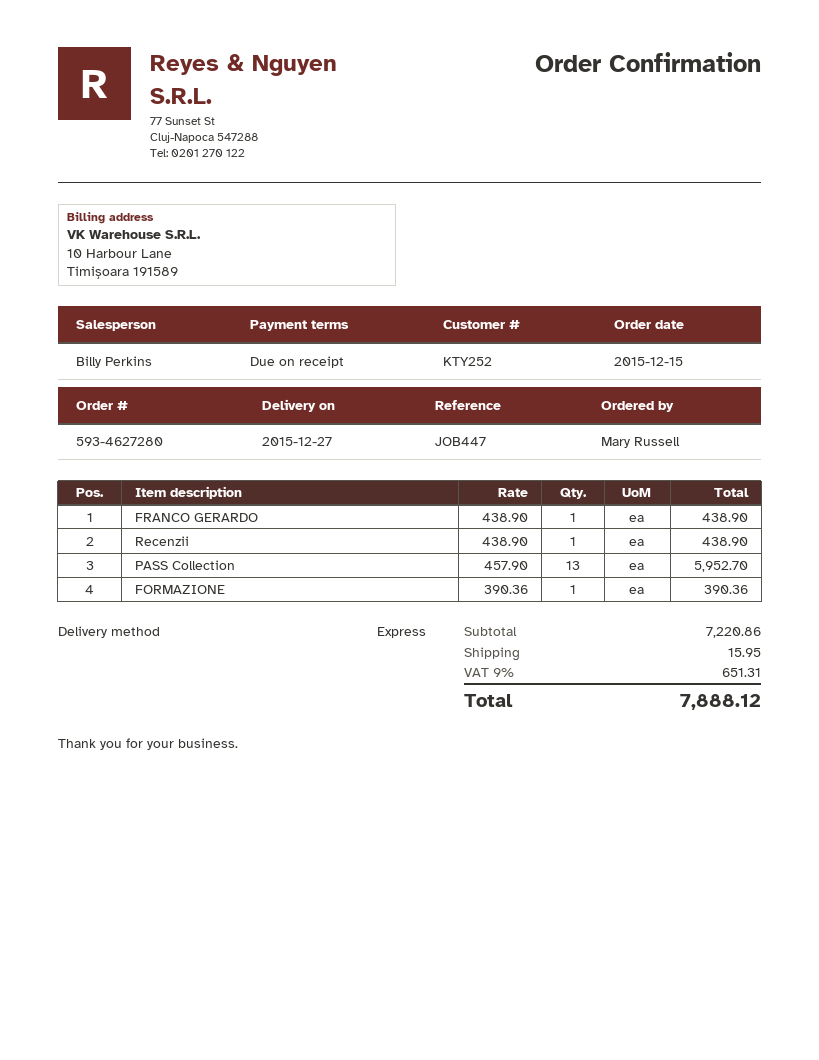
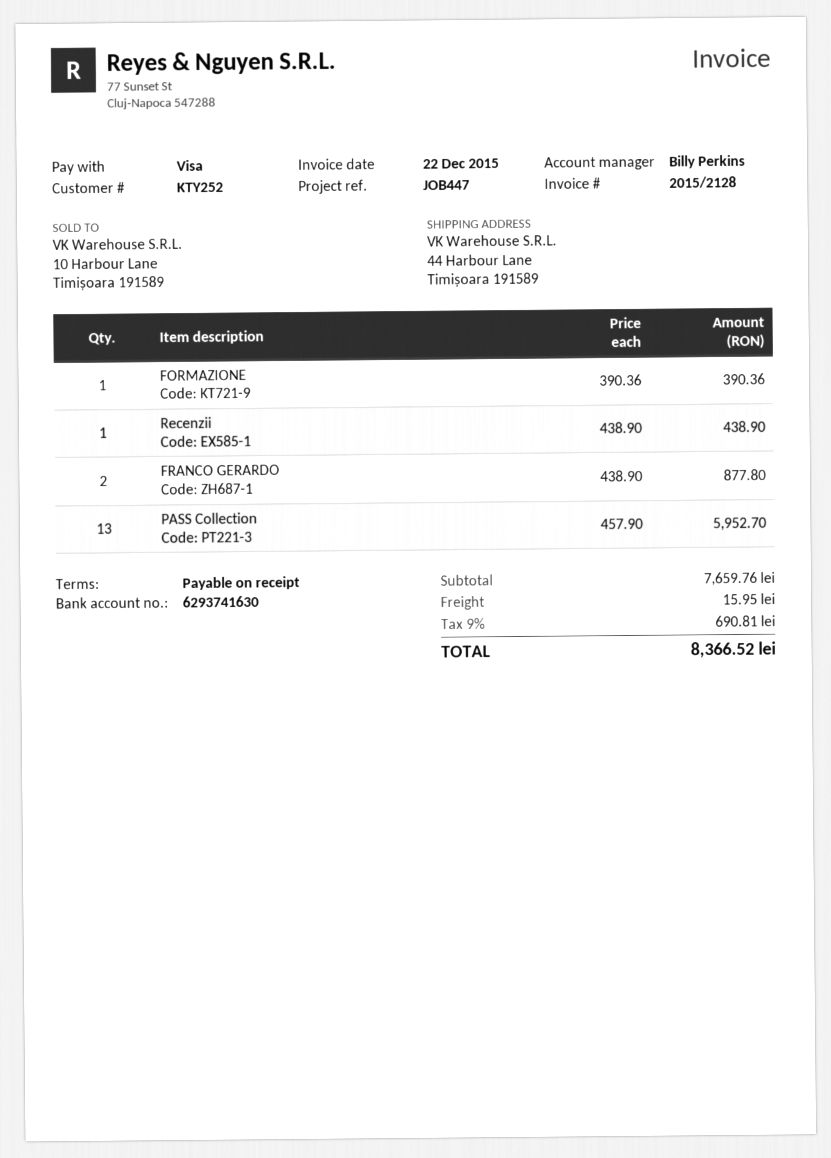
FRANCO GERARDO: 1 x 438.90 = 438.90 -> 2 x 438.90 = 877.80
subtotal: 7220.86 -> 7659.76
tax: 9% = 651.31 -> 9% = 690.81
total: 7888.12 -> 8366.52

